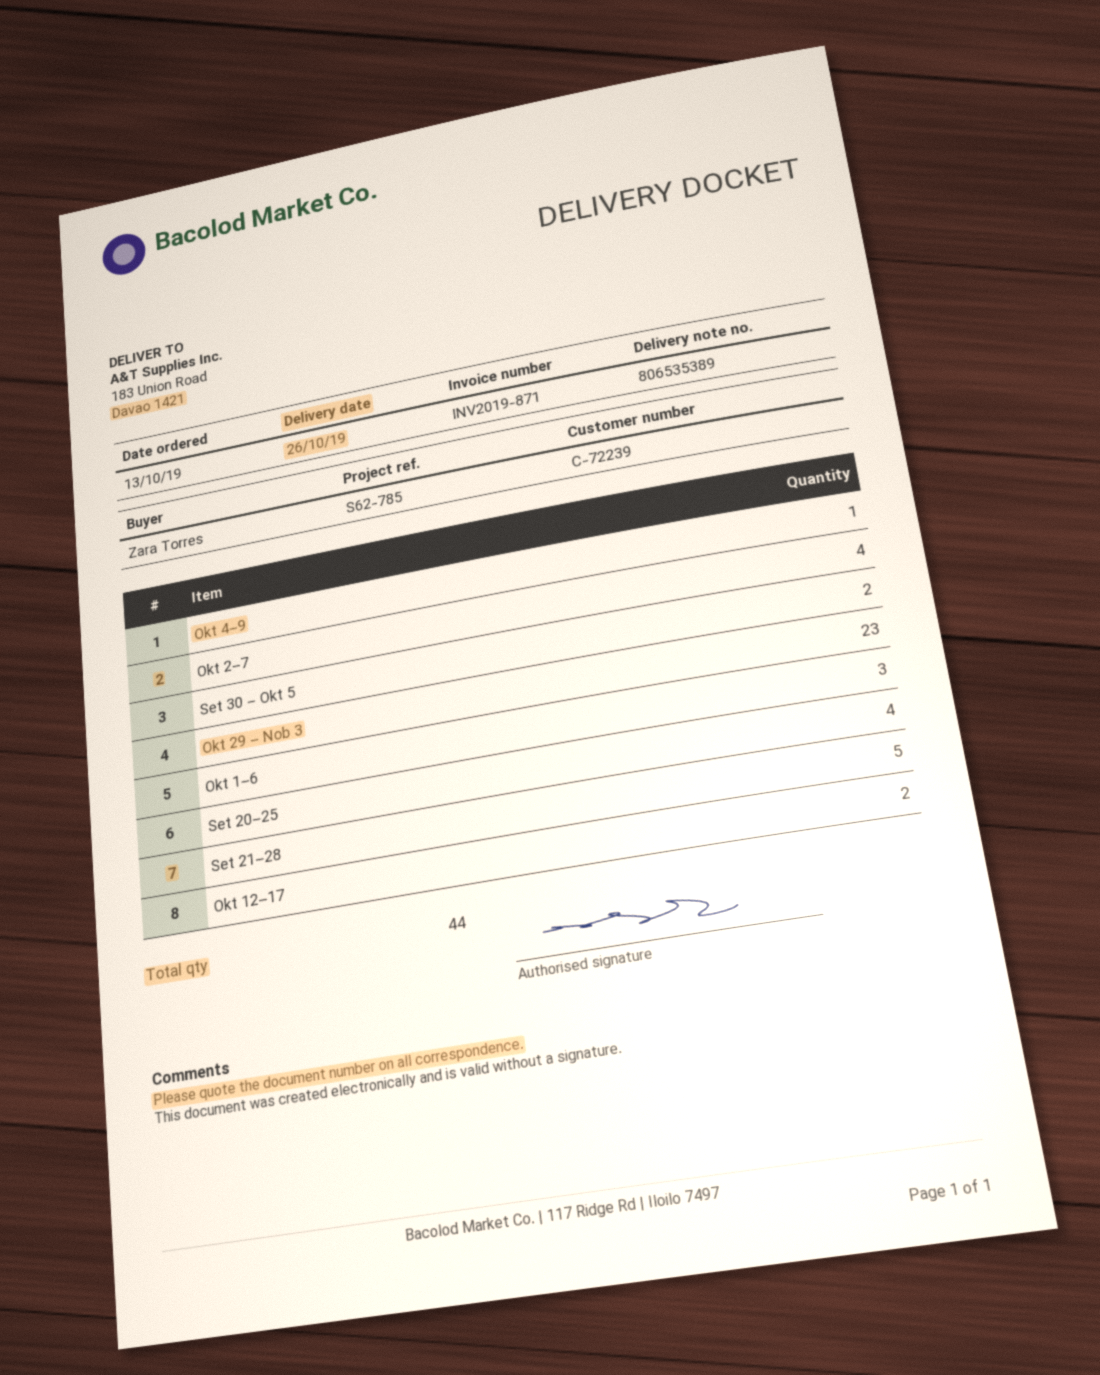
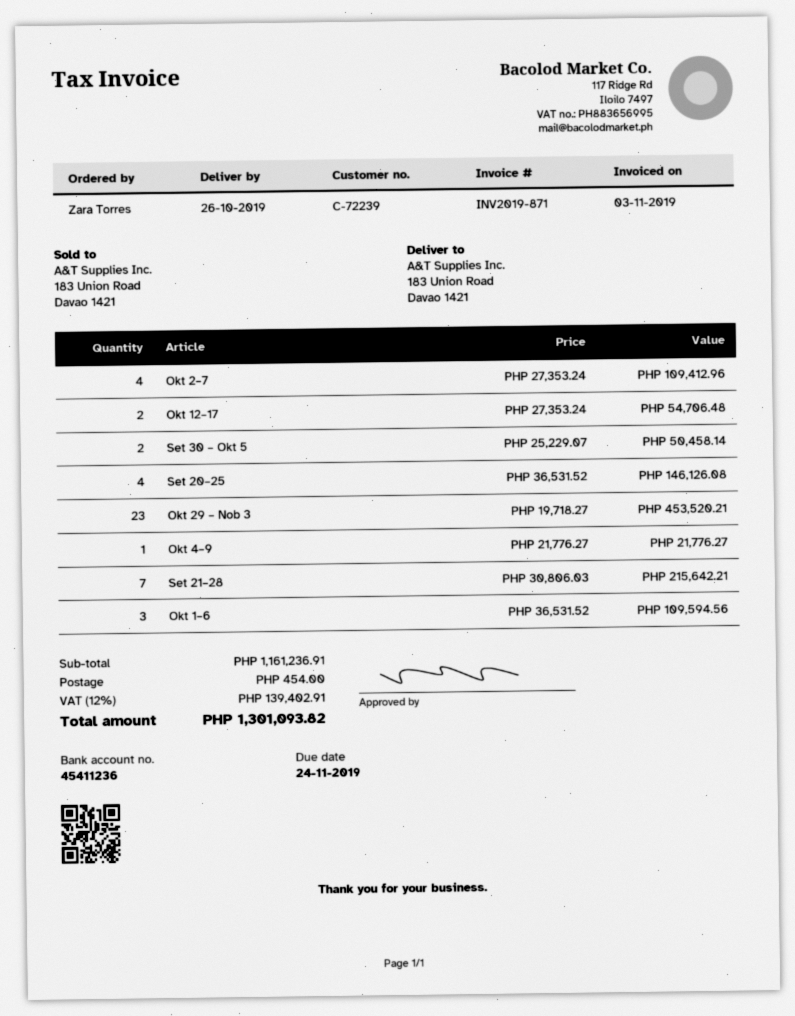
Set 21–28: 5 -> 7

